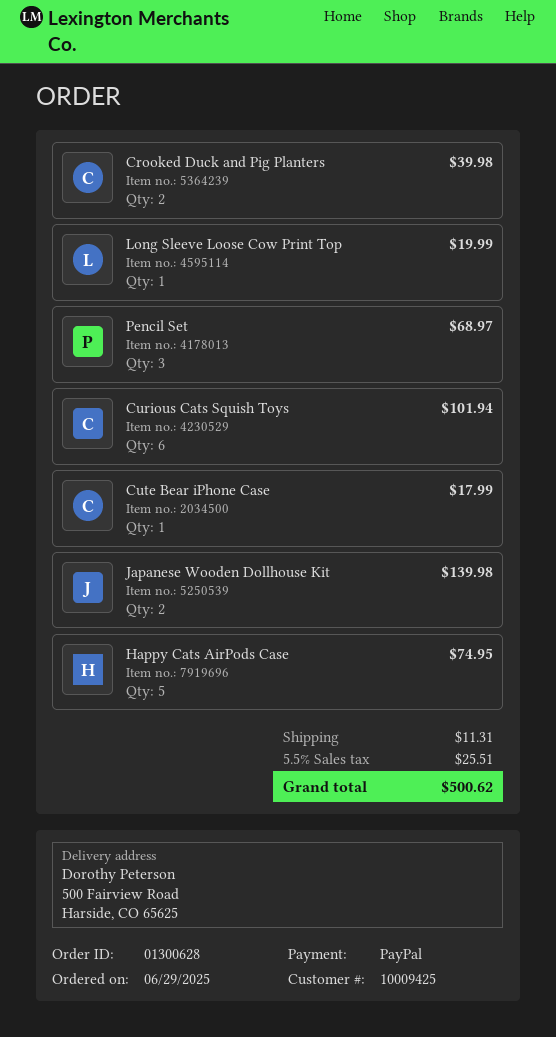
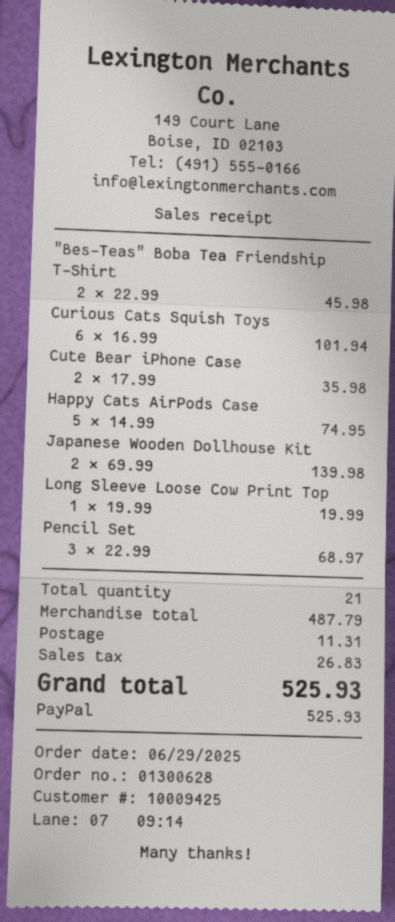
Crooked Duck and Pig Planters: 2 for 39.98 -> none
Cute Bear iPhone Case: 1 for 17.99 -> 2 for 35.98
"Bes-Teas" Boba Tea Friendship T-Shirt: none -> 2 for 45.98
tax: 25.51 -> 26.83
total: 500.62 -> 525.93

